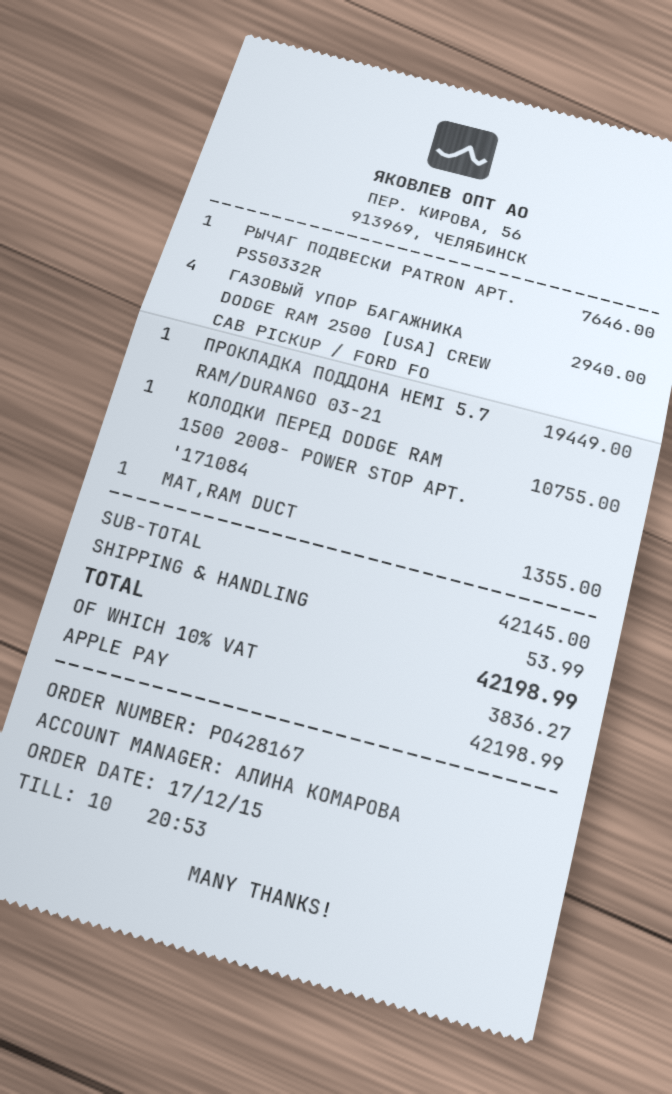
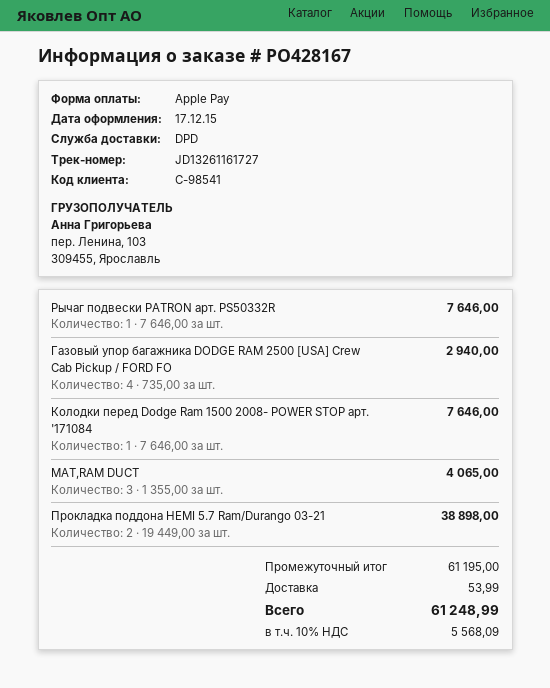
ПРОКЛАДКА ПОДДОНА HEMI 5.7 RAM/DURANGO 03-21: 1 for 19449.00 -> 2 for 38898.00
КОЛОДКИ ПЕРЕД DODGE RAM 1500 2008- POWER STOP АРТ. '171084: 1 for 10755.00 -> 1 for 7646.00
MAT,RAM DUCT: 1 for 1355.00 -> 3 for 4065.00
subtotal: 42145.00 -> 61195.00
tax: 10% = 3836.27 -> 10% = 5568.09
total: 42198.99 -> 61248.99

